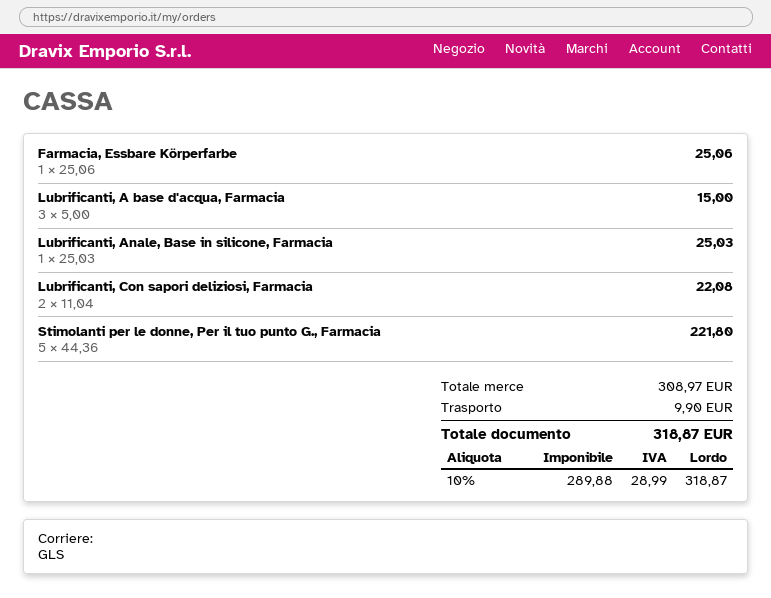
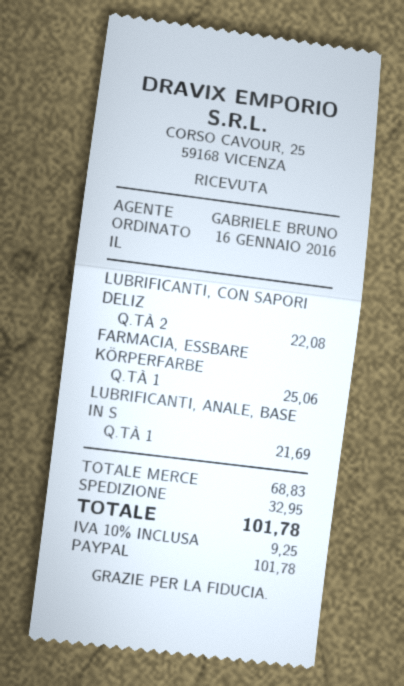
Lubrificanti, A base d'acqua, Farmacia: 3 for 15.00 -> none
Lubrificanti, Anale, Base in silicone, Farmacia: 1 for 25.03 -> 1 for 21.69
Stimolanti per le donne, Per il tuo punto G., Farmacia: 5 for 221.80 -> none
subtotal: 308.97 -> 68.83
shipping: 9.90 -> 32.95
tax: 10% = 28.99 -> 10% = 9.25
total: 318.87 -> 101.78

